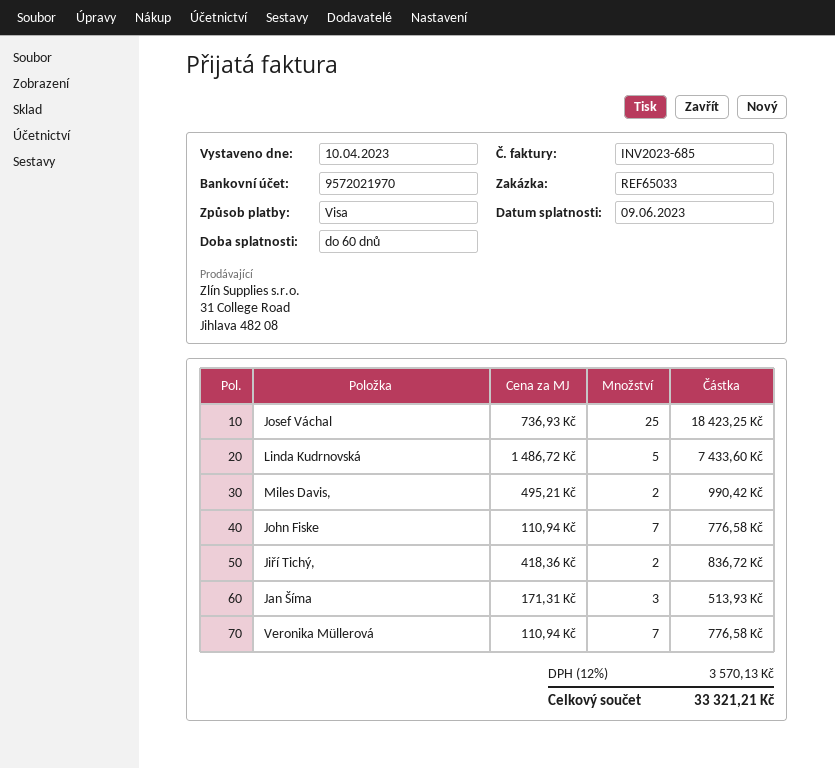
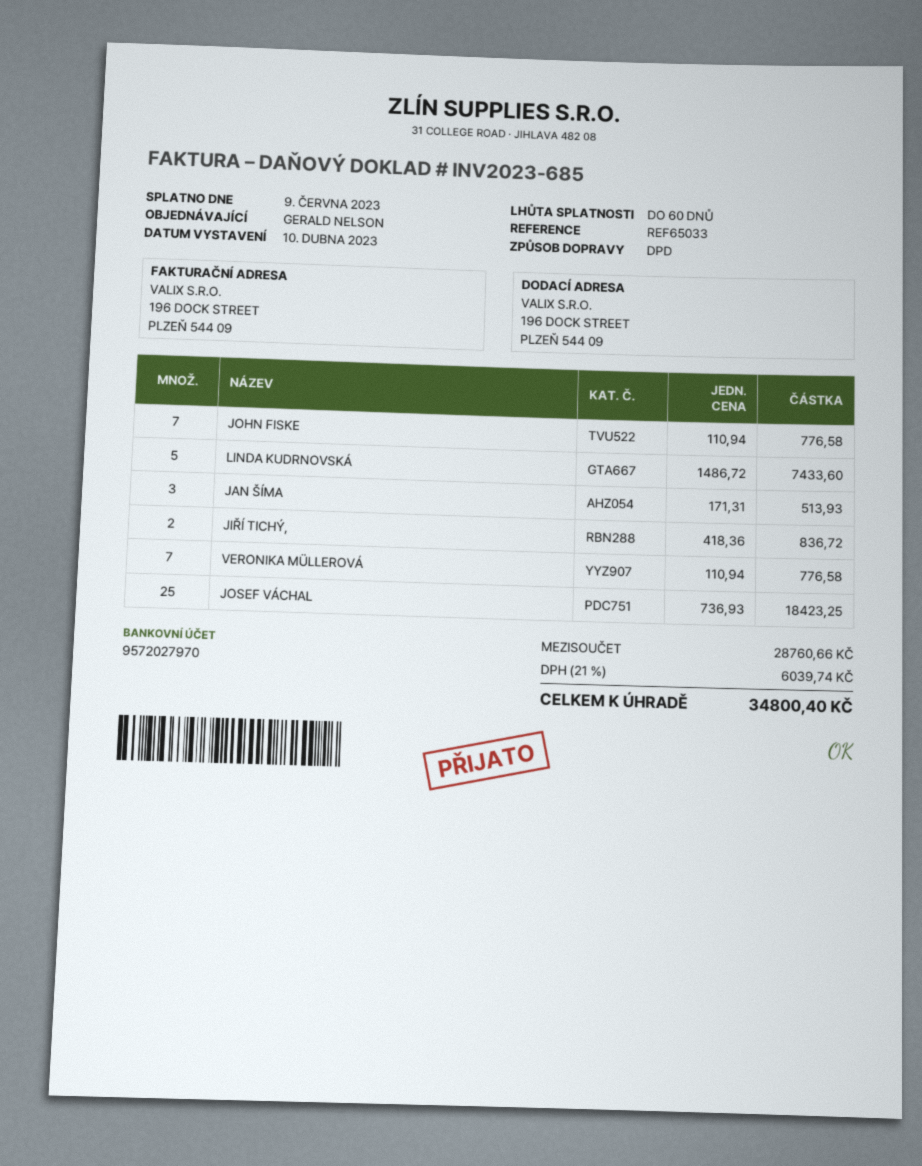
bank account: 9572021970 -> 9572027970
Miles Davis,: 2 x 495.21 = 990.42 -> none
tax: 12% = 3570.13 -> 21% = 6039.74
total: 33321.21 -> 34800.40

